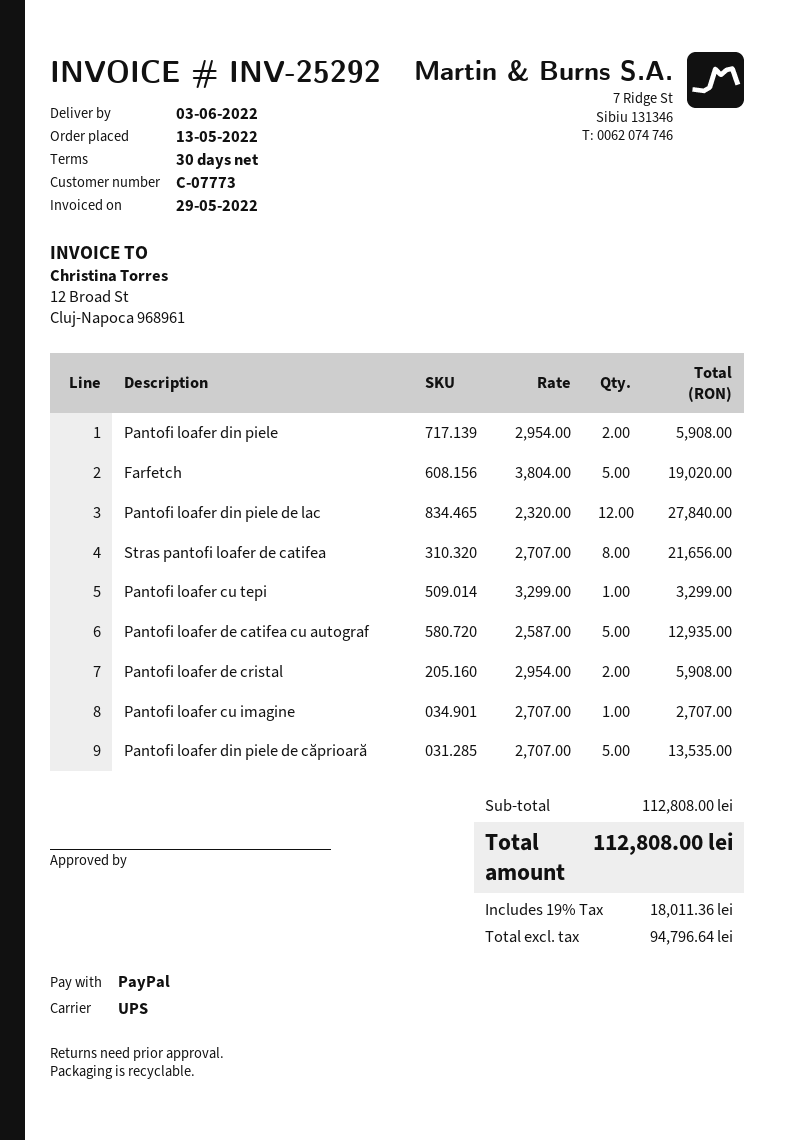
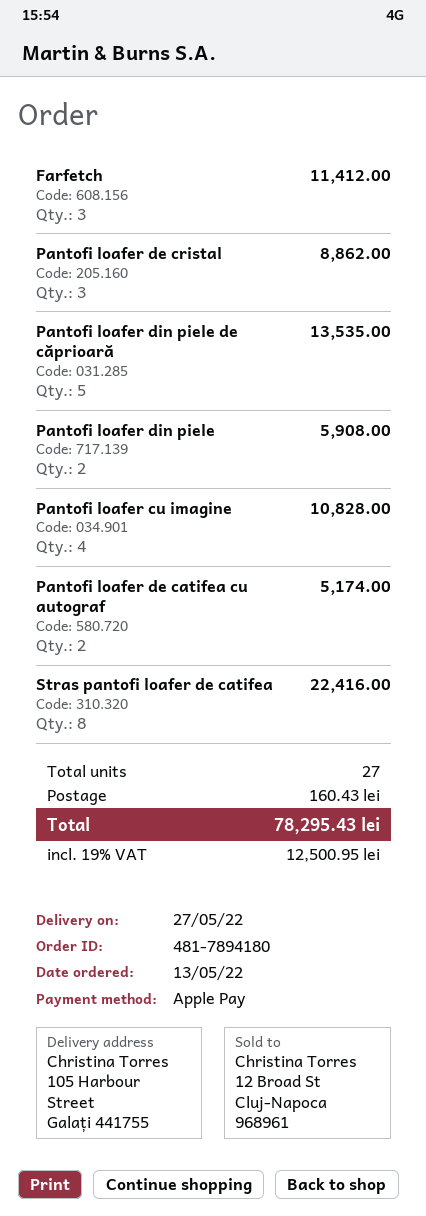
delivery date: 2022-06-03 -> 2022-05-27
payment method: PayPal -> Apple Pay
Farfetch: 5 for 19020.00 -> 3 for 11412.00
Pantofi loafer din piele de lac: 12 for 27840.00 -> none
Stras pantofi loafer de catifea: 8 for 21656.00 -> 8 for 22416.00
Pantofi loafer cu tepi: 1 for 3299.00 -> none
Pantofi loafer de catifea cu autograf: 5 for 12935.00 -> 2 for 5174.00
Pantofi loafer de cristal: 2 for 5908.00 -> 3 for 8862.00
Pantofi loafer cu imagine: 1 for 2707.00 -> 4 for 10828.00
shipping: none -> 160.43
tax: 19% = 18011.36 -> 19% = 12500.95
total: 112808.00 -> 78295.43

